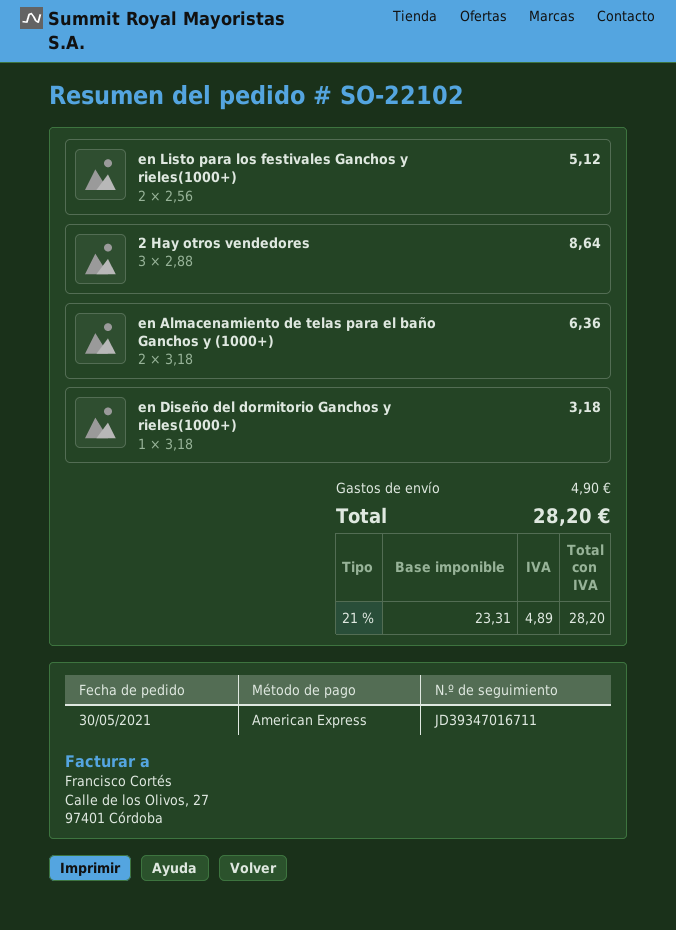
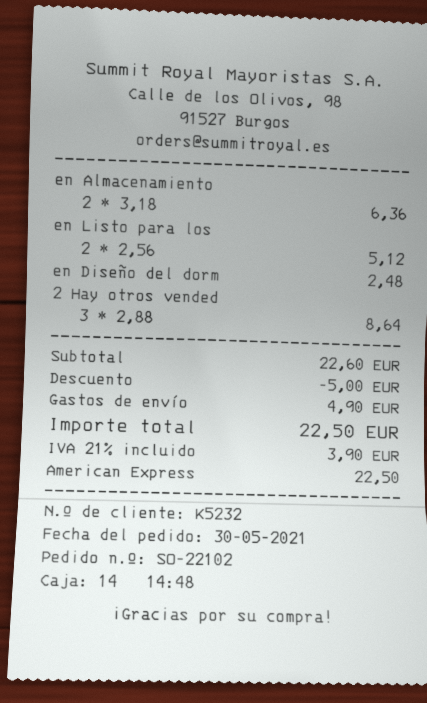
en Diseño del dormitorio Ganchos y rieles(1000+): 1 x 3.18 = 3.18 -> 1 x 2.48 = 2.48
discount: none -> 5.00
tax: 21% = 4.89 -> 21% = 3.90
total: 28.20 -> 22.50

